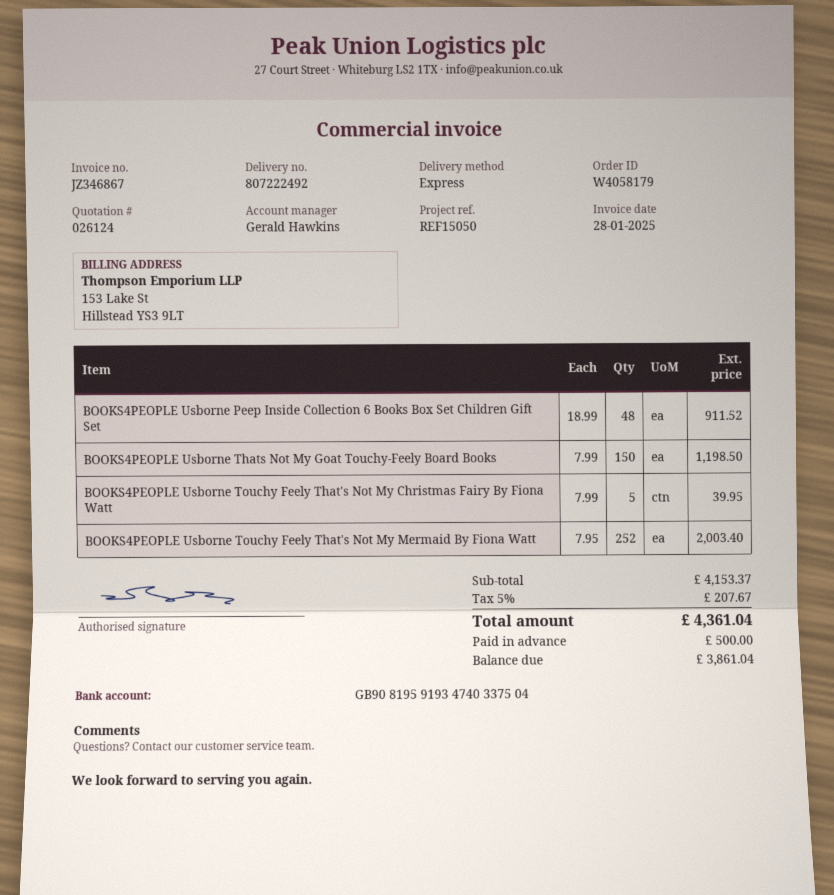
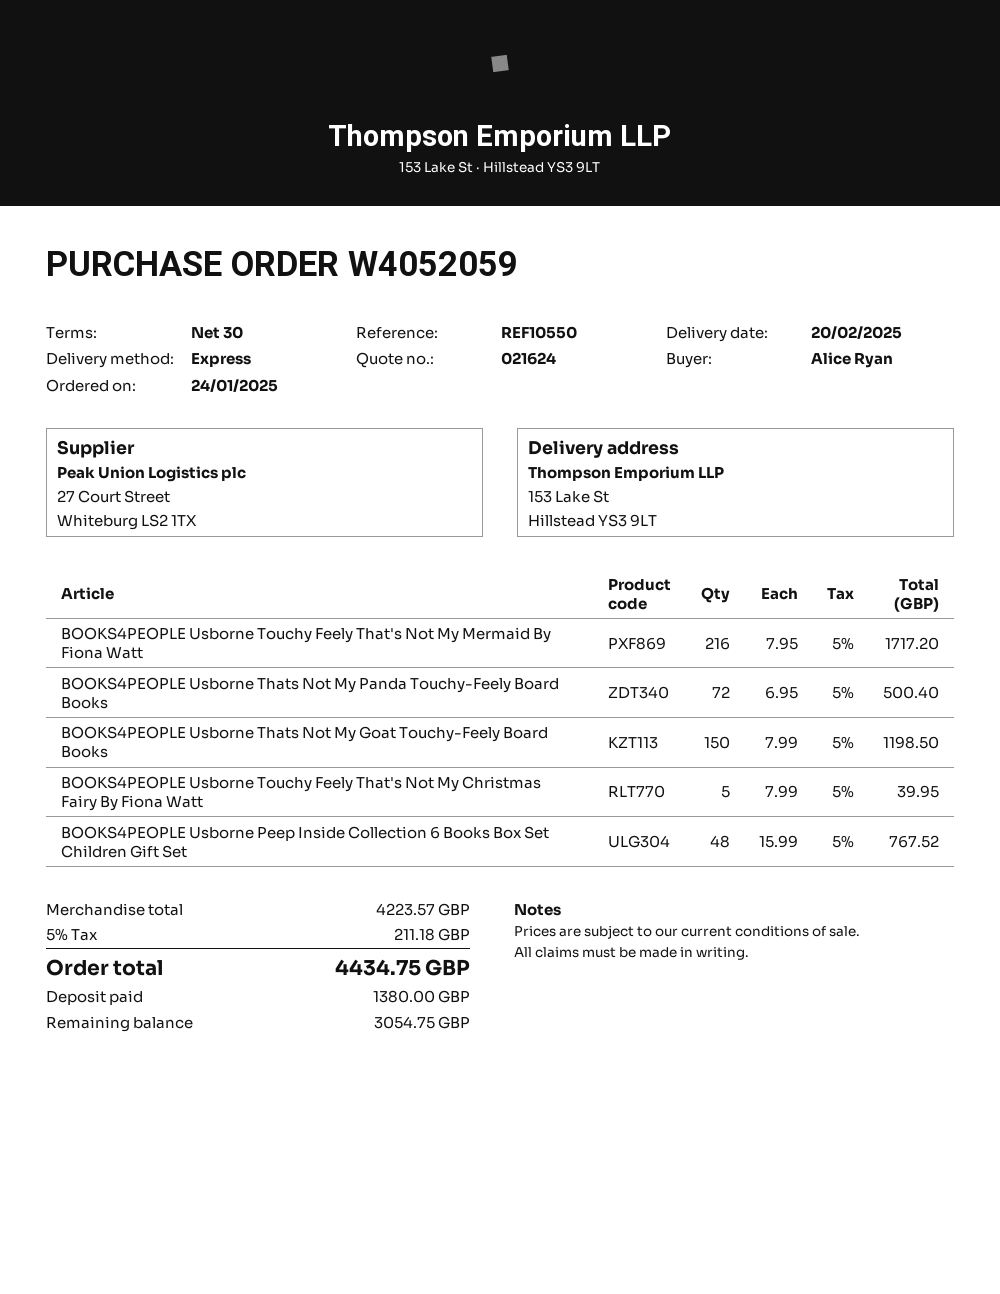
quote number: 026124 -> 021624
order number: W4058179 -> W4052059
reference: REF15050 -> REF10550
BOOKS4PEOPLE Usborne Peep Inside Collection 6 Books Box Set Children Gift Set: 48 x 18.99 = 911.52 -> 48 x 15.99 = 767.52
BOOKS4PEOPLE Usborne Touchy Feely That's Not My Mermaid By Fiona Watt: 252 x 7.95 = 2003.40 -> 216 x 7.95 = 1717.20
BOOKS4PEOPLE Usborne Thats Not My Panda Touchy-Feely Board Books: none -> 72 x 6.95 = 500.40
subtotal: 4153.37 -> 4223.57
tax: 5% = 207.67 -> 5% = 211.18
total: 4361.04 -> 4434.75
deposit: 500.00 -> 1380.00
balance: 3861.04 -> 3054.75

